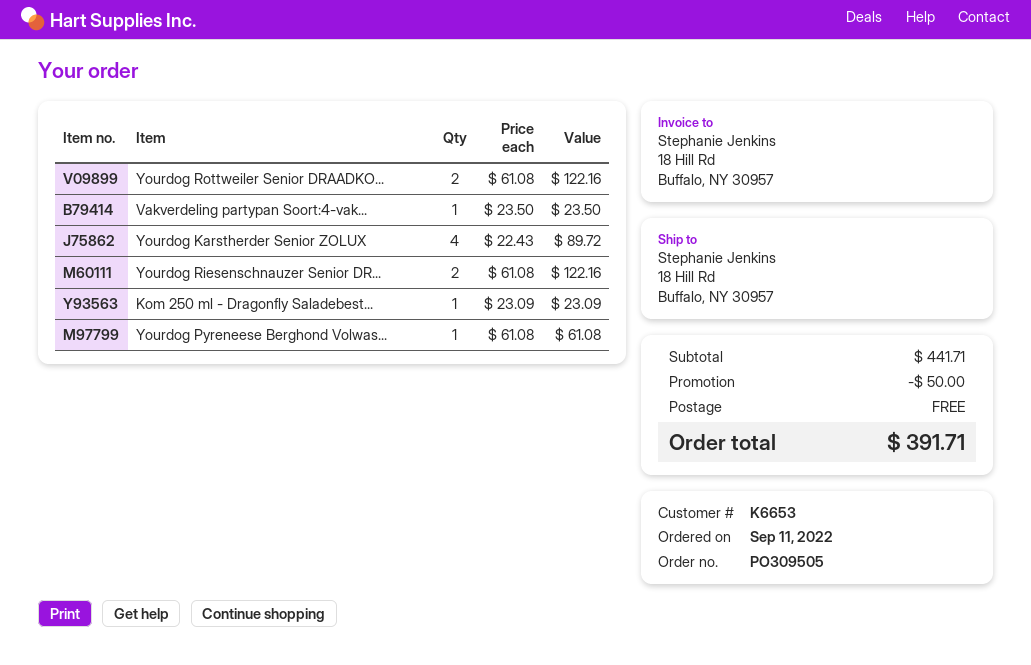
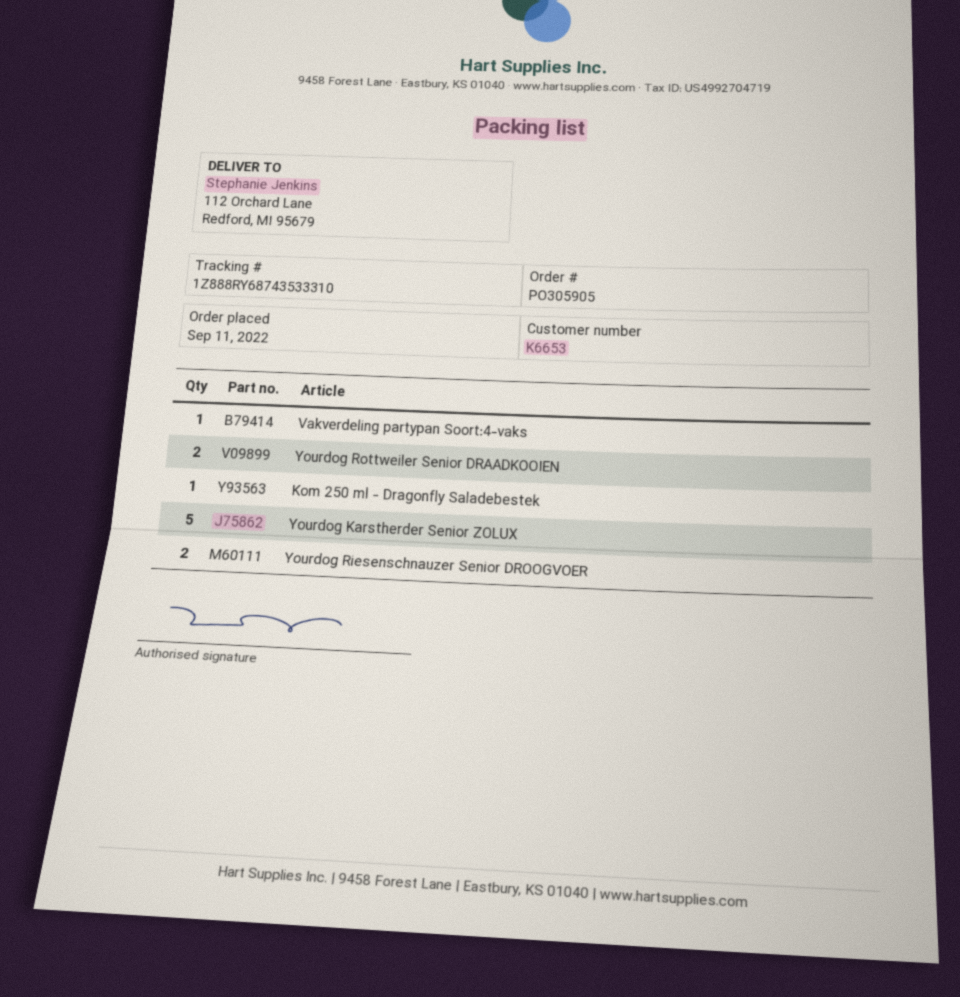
order number: PO309505 -> PO305905
ship to: 18 Hill Rd, Buffalo, NY 30957 -> 112 Orchard Lane, Redford, MI 95679
Yourdog Karstherder Senior ZOLUX: 4 -> 5
Yourdog Pyreneese Berghond Volwas...: 1 -> none

